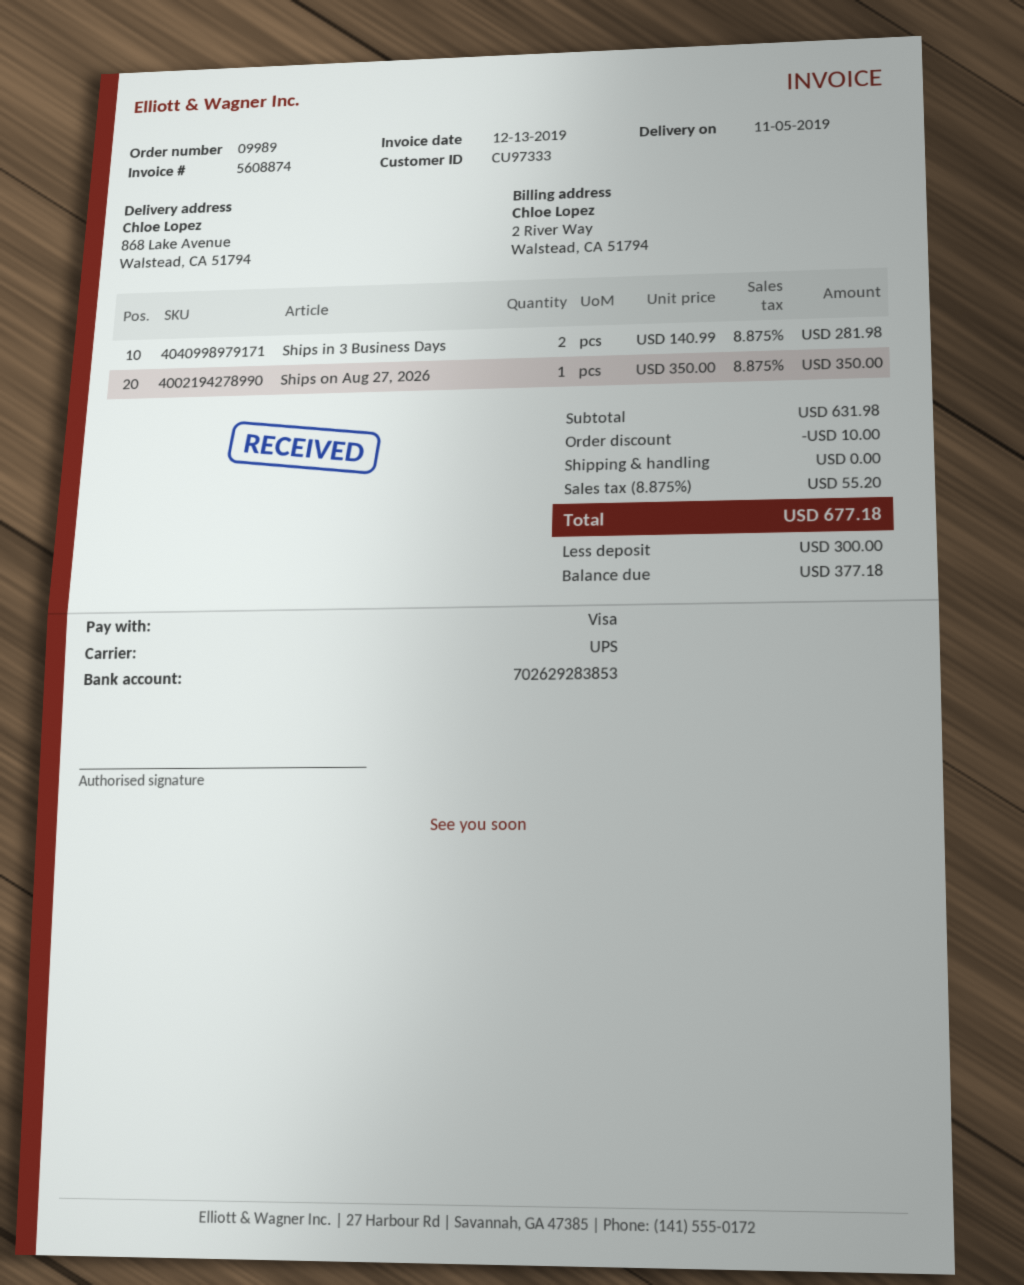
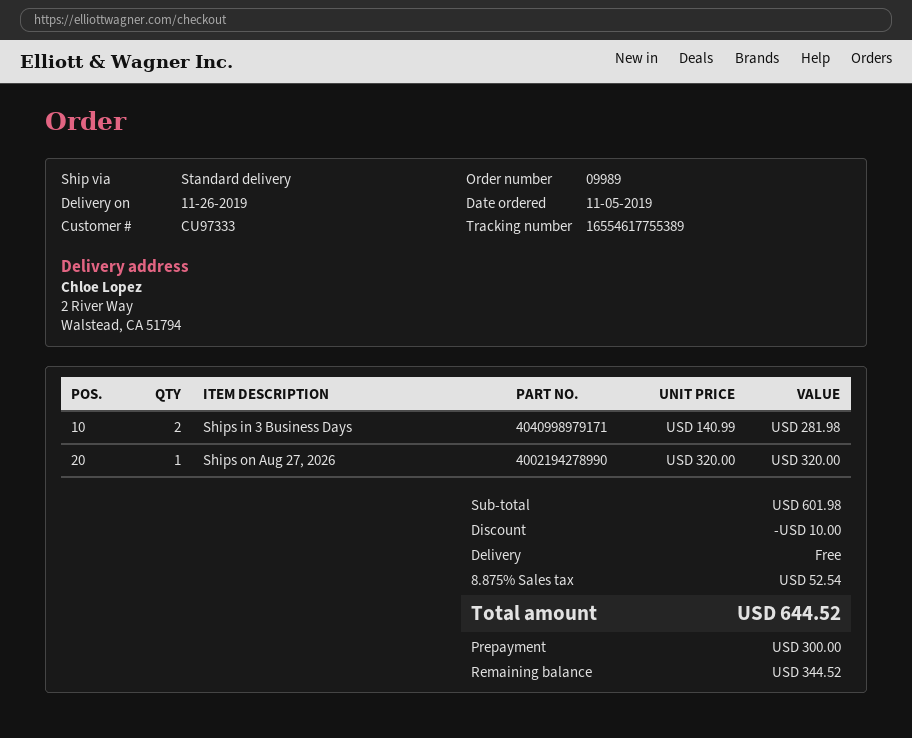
delivery date: 2019-11-05 -> 2019-11-26
shipping method: UPS -> standard
ship to: 868 Lake Avenue, Walstead, CA 51794 -> 2 River Way, Walstead, CA 51794
Ships on Aug 27, 2026: 1 x 350.00 = 350.00 -> 1 x 320.00 = 320.00
subtotal: 631.98 -> 601.98
tax: 8.875% = 55.20 -> 8.875% = 52.54
total: 677.18 -> 644.52
balance: 377.18 -> 344.52

